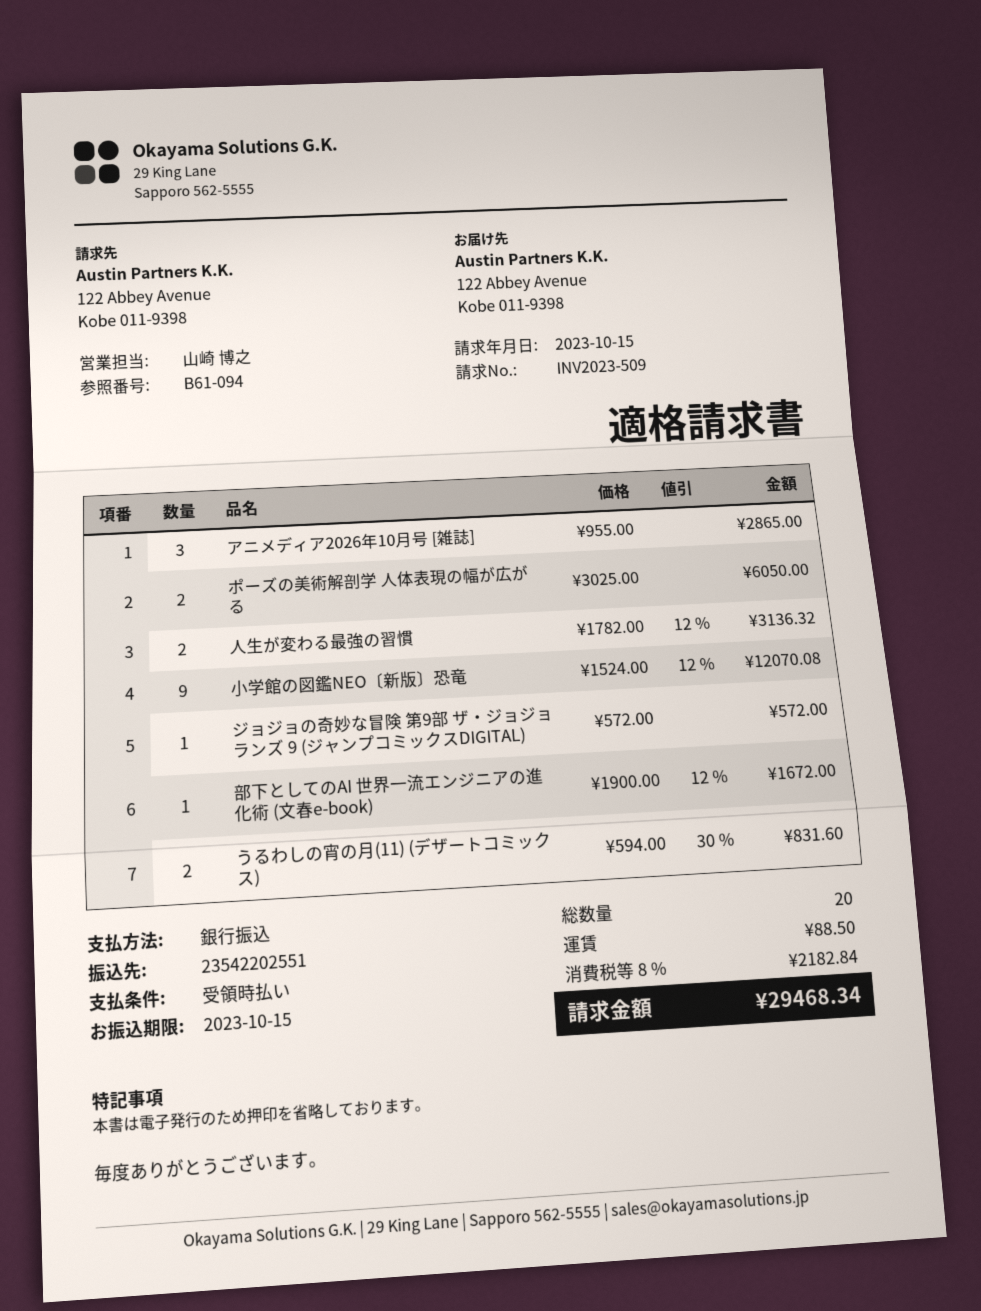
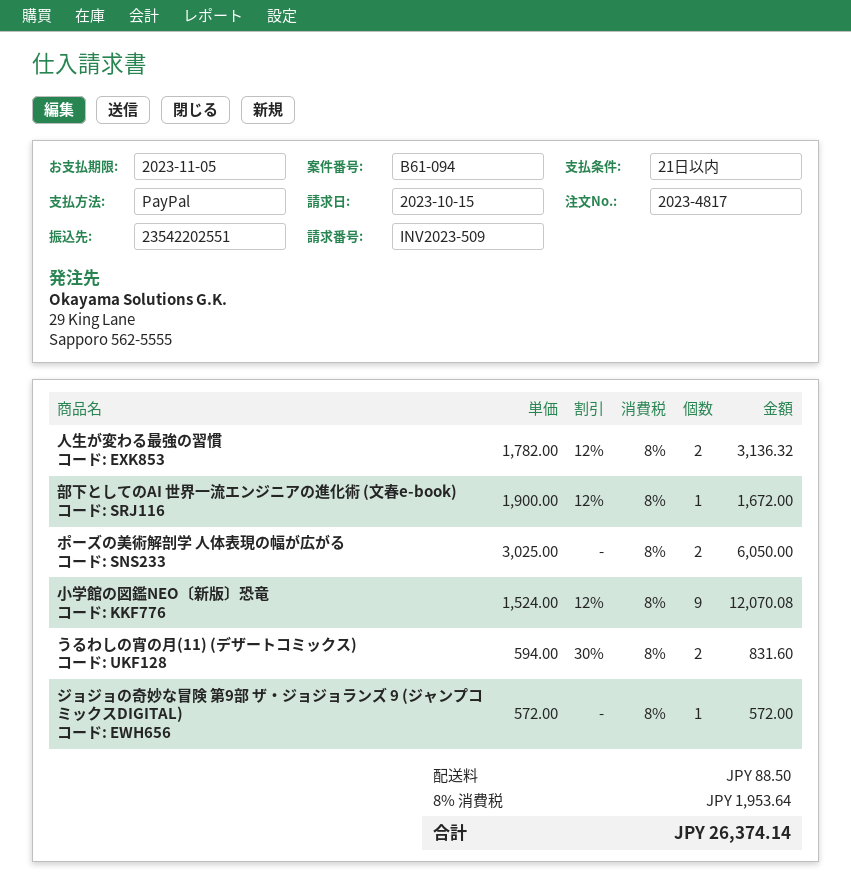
payment terms: on receipt -> 21 days
due date: 2023-10-15 -> 2023-11-05
payment method: bank transfer -> PayPal
アニメディア2026年10月号 [雑誌]: 3 x 955.00 = 2865.00 -> none
tax: 8% = 2182.84 -> 8% = 1953.64
total: 29468.34 -> 26374.14

